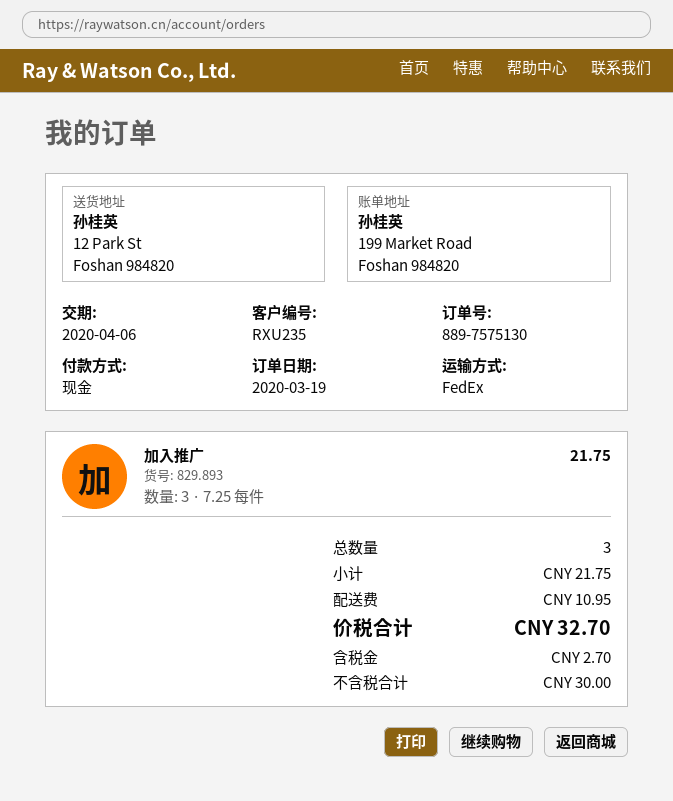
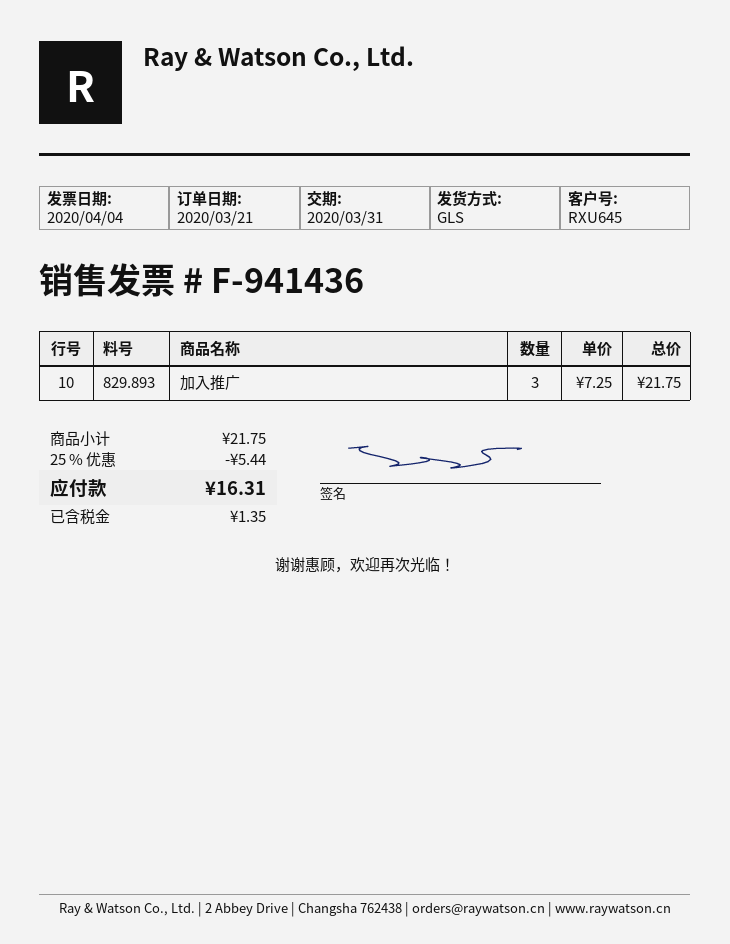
order date: 2020-03-19 -> 2020-03-21
delivery date: 2020-04-06 -> 2020-03-31
customer number: RXU235 -> RXU645
shipping method: FedEx -> GLS
discount: none -> 25% = 5.44
shipping: 10.95 -> none
tax: 2.70 -> 1.35
total: 32.70 -> 16.31

